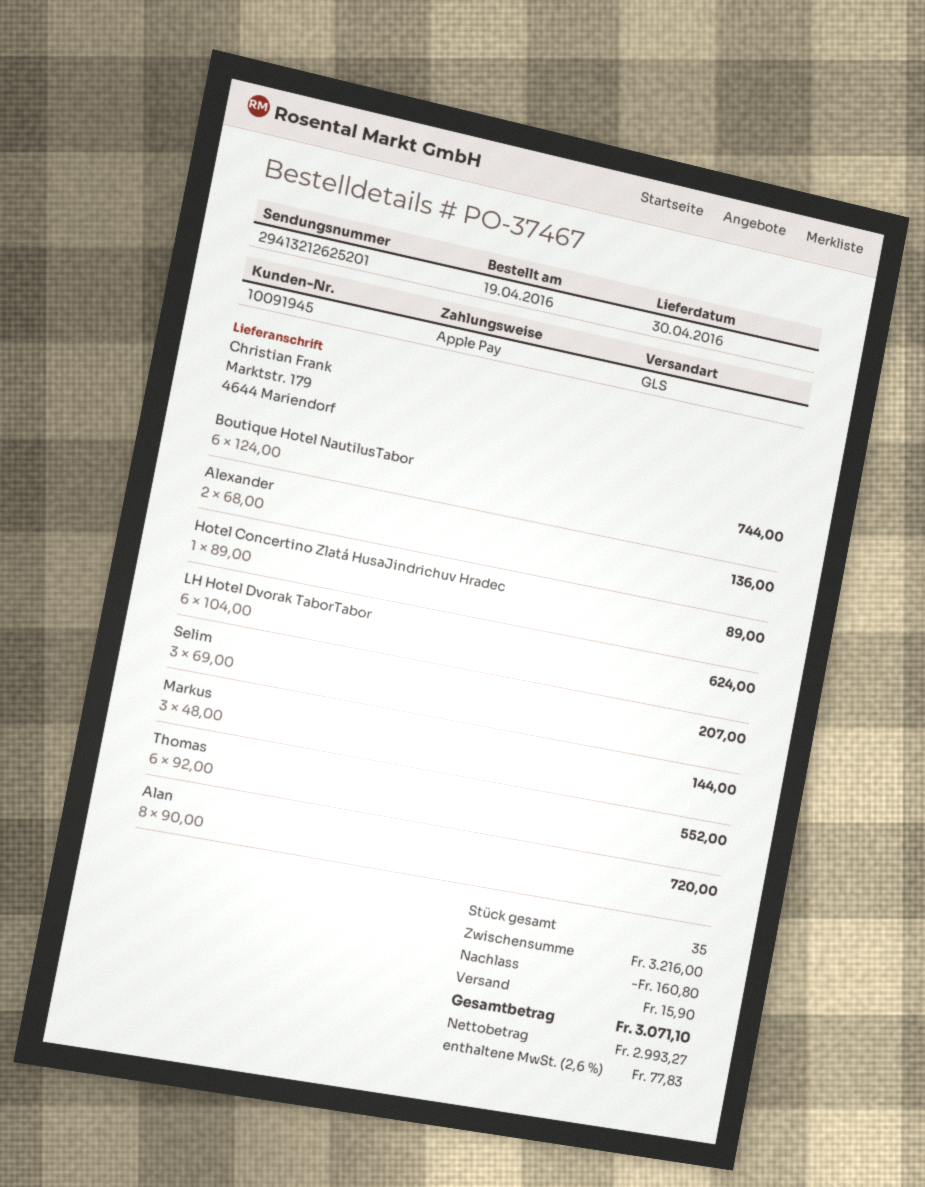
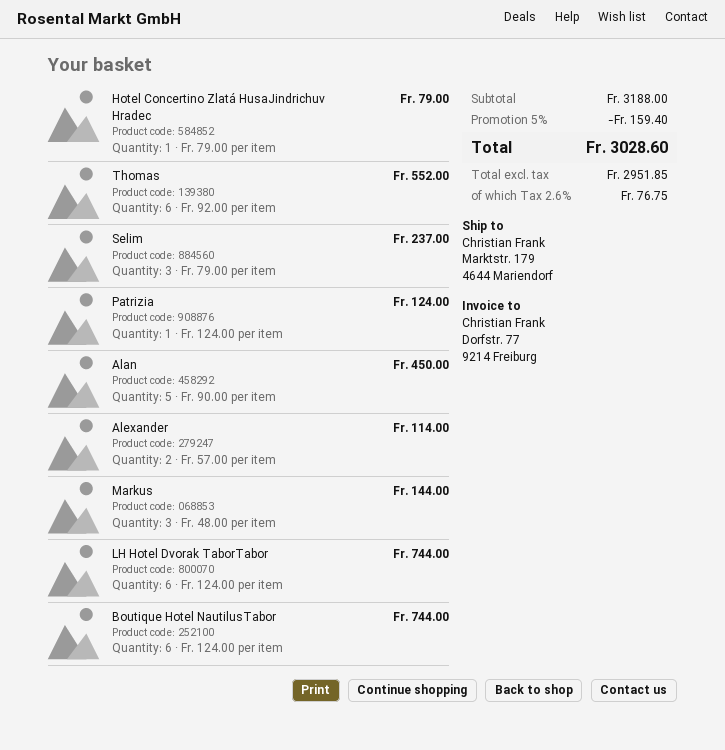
Alexander: 2 x 68.00 = 136.00 -> 2 x 57.00 = 114.00
Hotel Concertino Zlatá HusaJindrichuv Hradec: 1 x 89.00 = 89.00 -> 1 x 79.00 = 79.00
LH Hotel Dvorak TaborTabor: 6 x 104.00 = 624.00 -> 6 x 124.00 = 744.00
Selim: 3 x 69.00 = 207.00 -> 3 x 79.00 = 237.00
Alan: 8 x 90.00 = 720.00 -> 5 x 90.00 = 450.00
Patrizia: none -> 1 x 124.00 = 124.00
subtotal: 3216.00 -> 3188.00
discount: 160.80 -> 159.40
shipping: 15.90 -> none
net: 2993.27 -> 2951.85
tax: 2.6% = 77.83 -> 2.6% = 76.75
total: 3071.10 -> 3028.60

